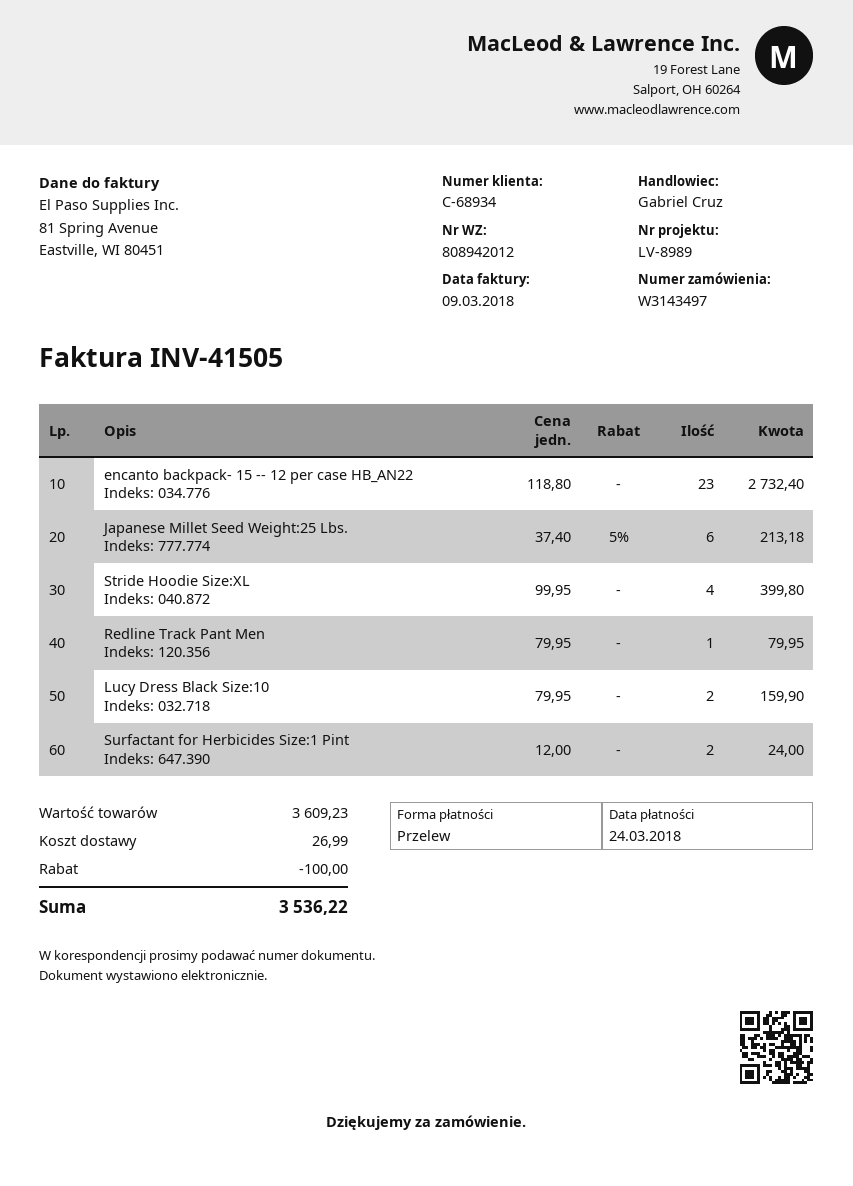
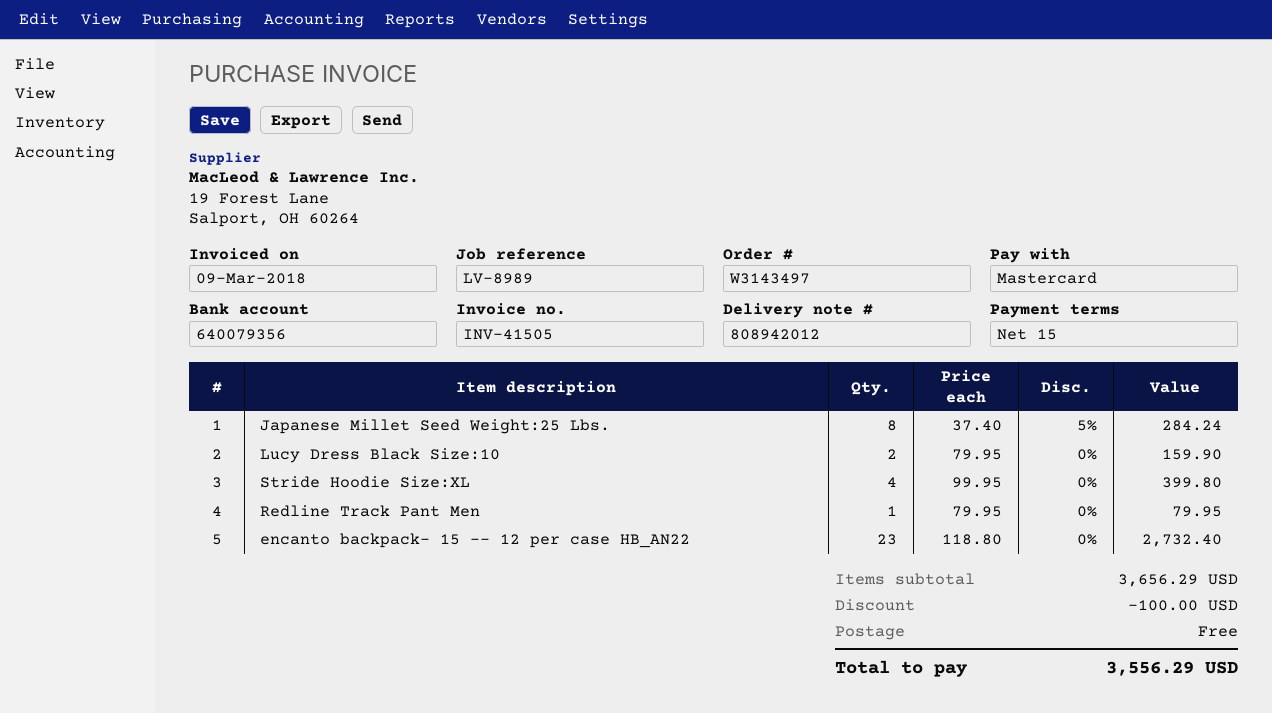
payment method: bank transfer -> Mastercard
Japanese Millet Seed Weight:25 Lbs.: 6 x 37.40 - 5% = 213.18 -> 8 x 37.40 - 5% = 284.24
Surfactant for Herbicides Size:1 Pint: 2 x 12.00 = 24.00 -> none
subtotal: 3609.23 -> 3656.29
shipping: 26.99 -> 0.00
total: 3536.22 -> 3556.29

